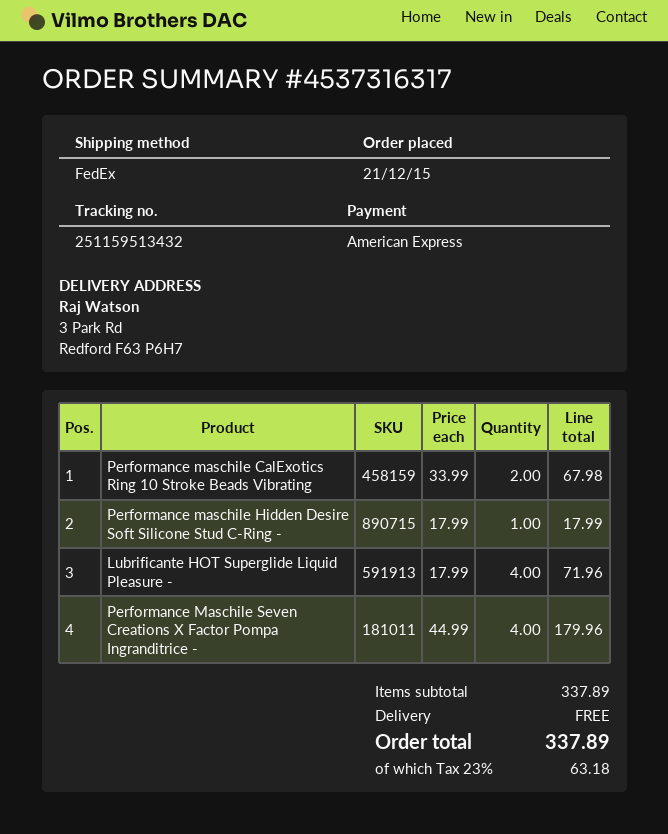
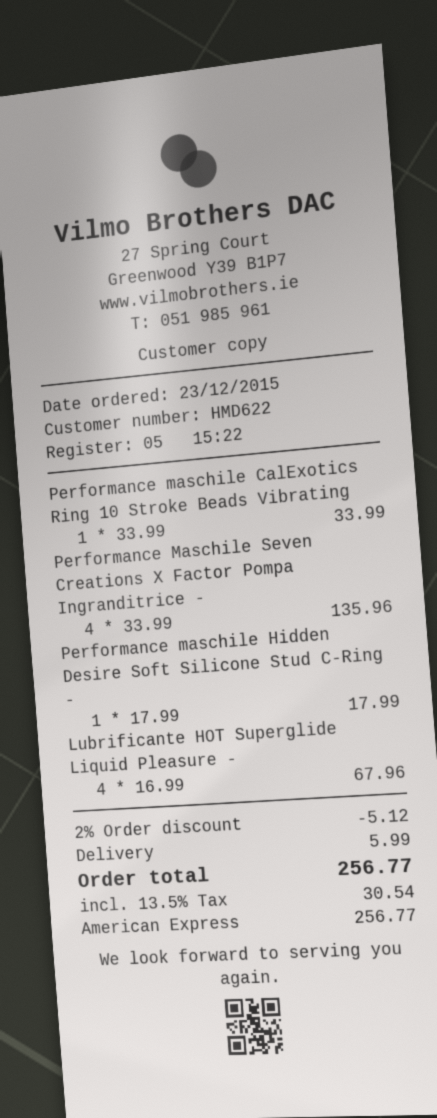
order date: 2015-12-21 -> 2015-12-23
Performance maschile CalExotics Ring 10 Stroke Beads Vibrating: 2 x 33.99 = 67.98 -> 1 x 33.99 = 33.99
Lubrificante HOT Superglide Liquid Pleasure -: 4 x 17.99 = 71.96 -> 4 x 16.99 = 67.96
Performance Maschile Seven Creations X Factor Pompa Ingranditrice -: 4 x 44.99 = 179.96 -> 4 x 33.99 = 135.96
discount: none -> 2% = 5.12
shipping: 0.00 -> 5.99
tax: 23% = 63.18 -> 13.5% = 30.54
total: 337.89 -> 256.77

